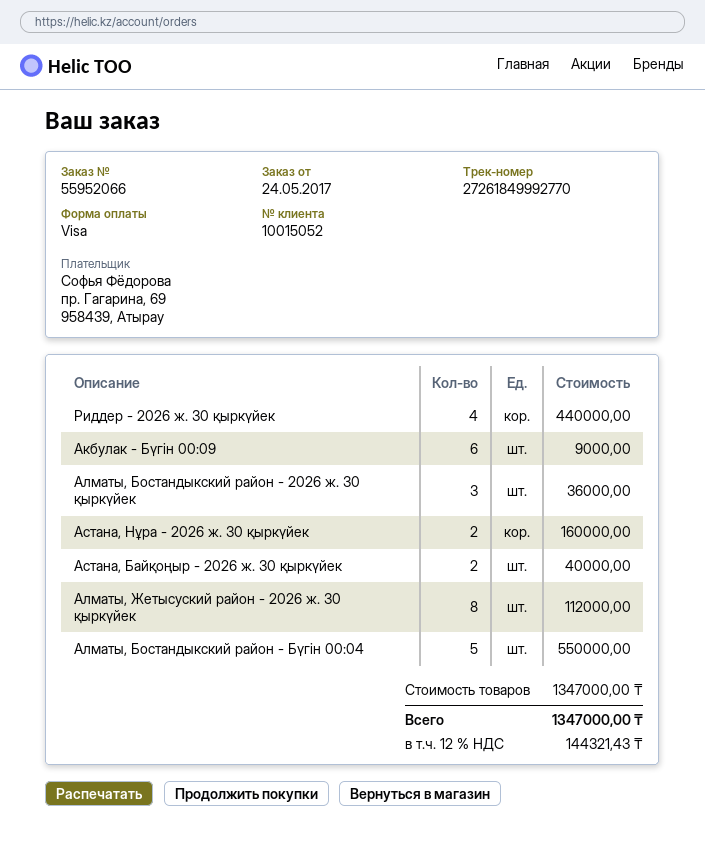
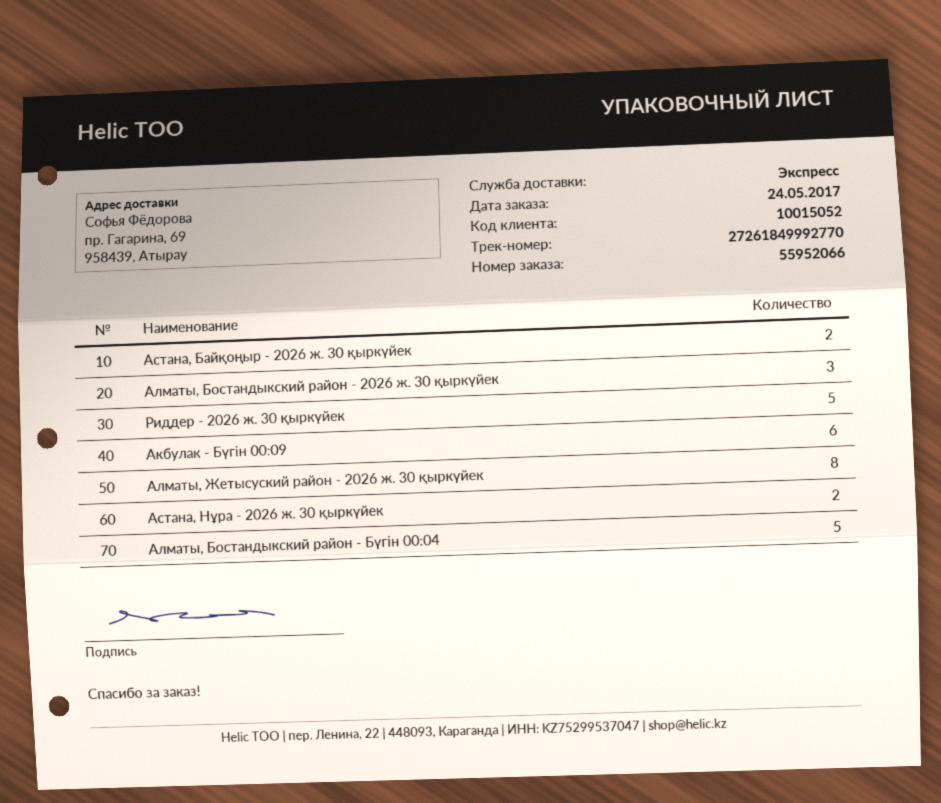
Риддер - 2026 ж. 30 қыркүйек: 4 -> 5

